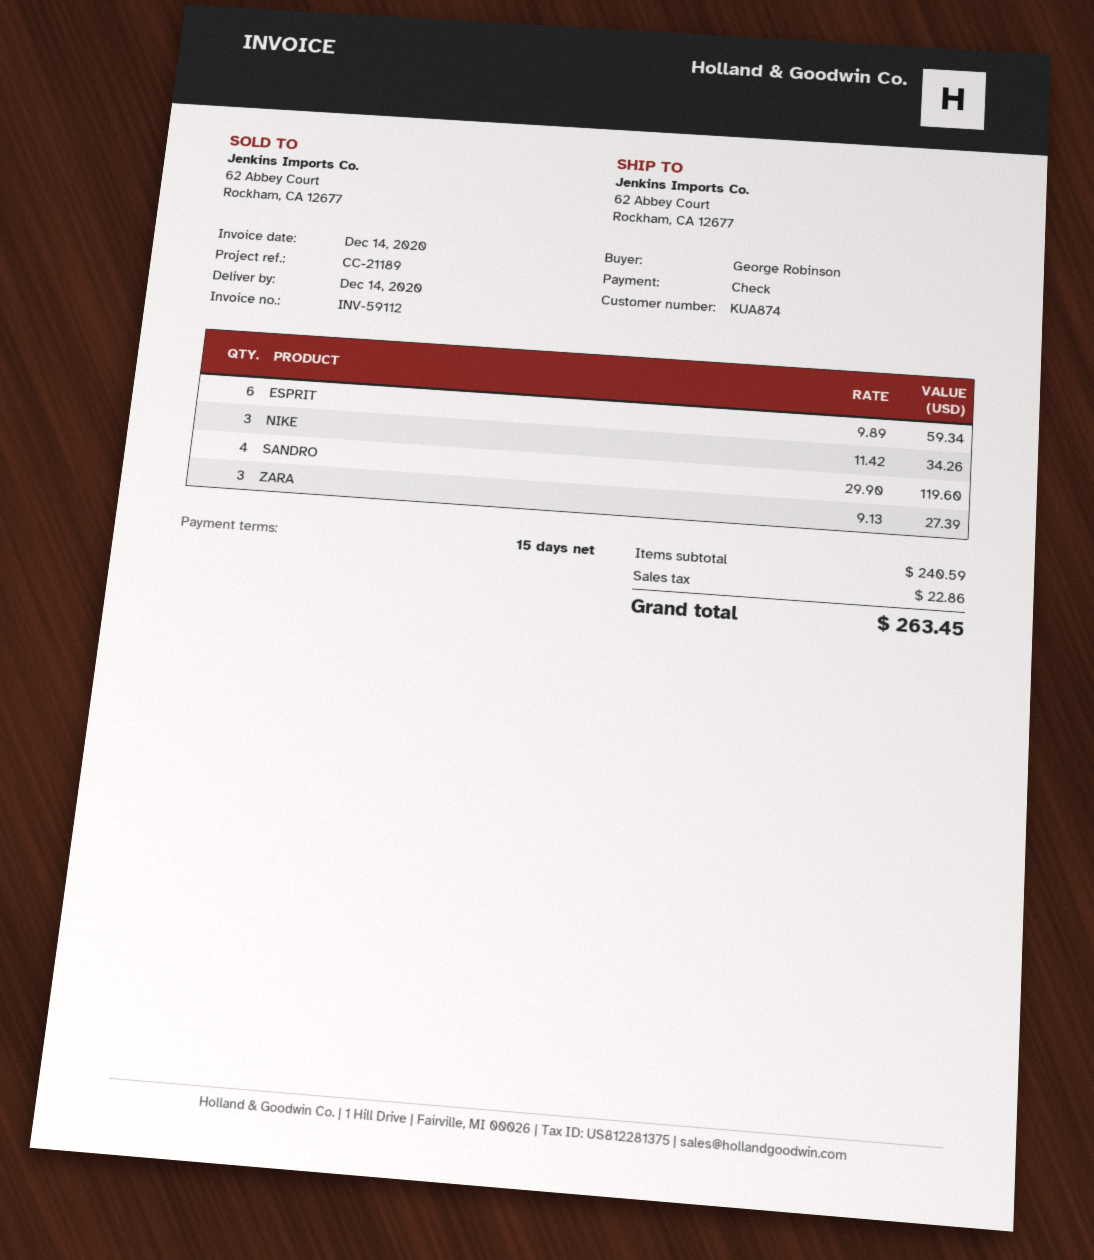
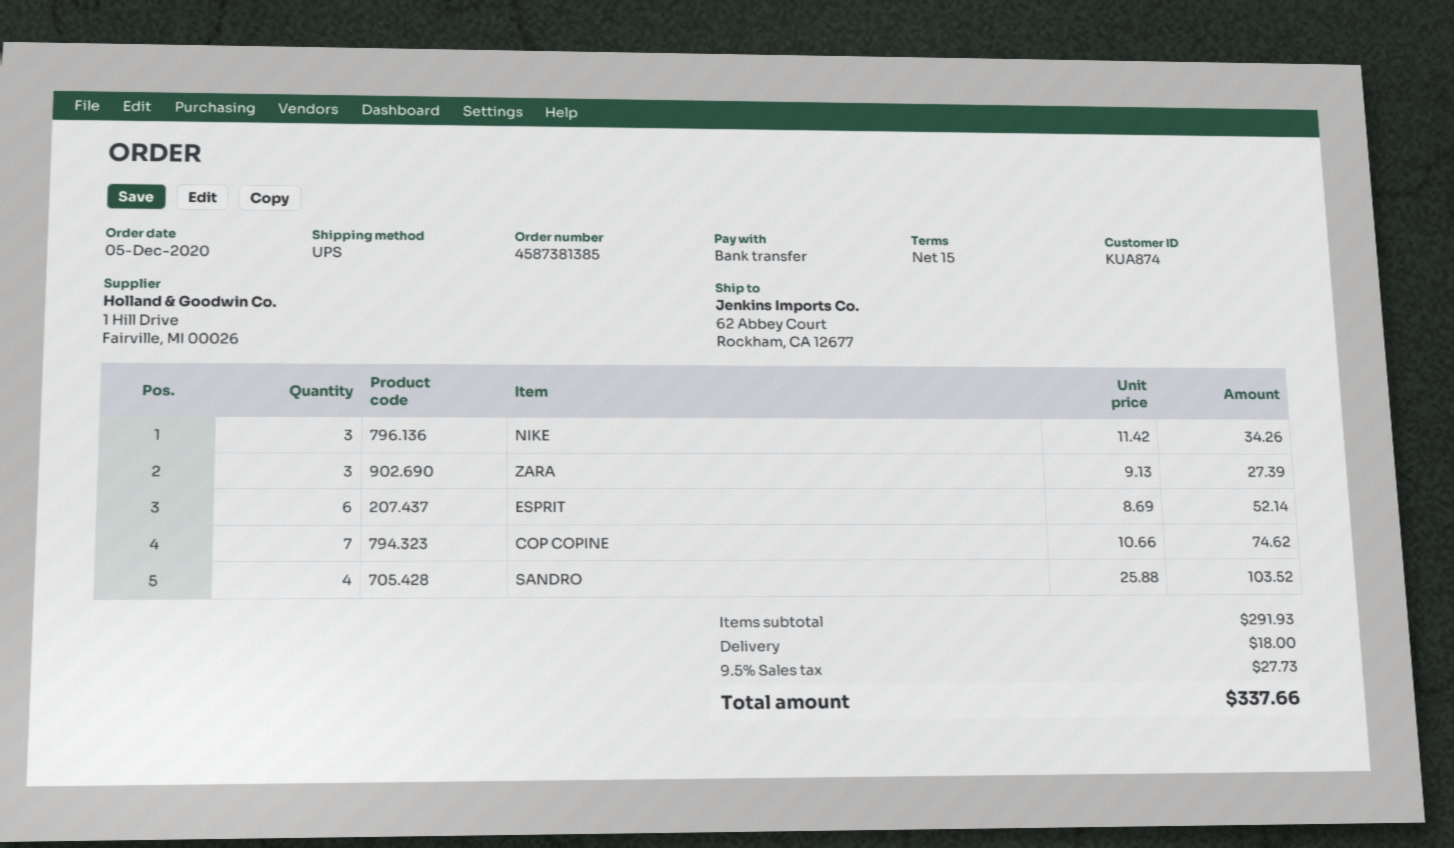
payment method: cheque -> bank transfer
ESPRIT: 6 x 9.89 = 59.34 -> 6 x 8.69 = 52.14
SANDRO: 4 x 29.90 = 119.60 -> 4 x 25.88 = 103.52
COP COPINE: none -> 7 x 10.66 = 74.62
subtotal: 240.59 -> 291.93
shipping: none -> 18.00
tax: 22.86 -> 27.73
total: 263.45 -> 337.66

